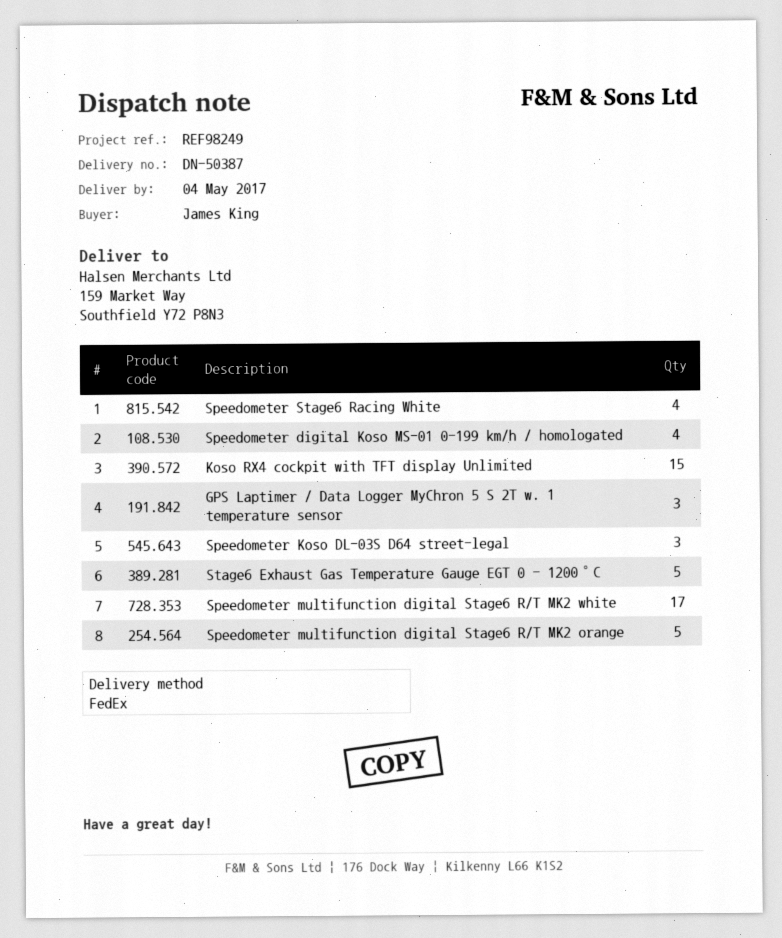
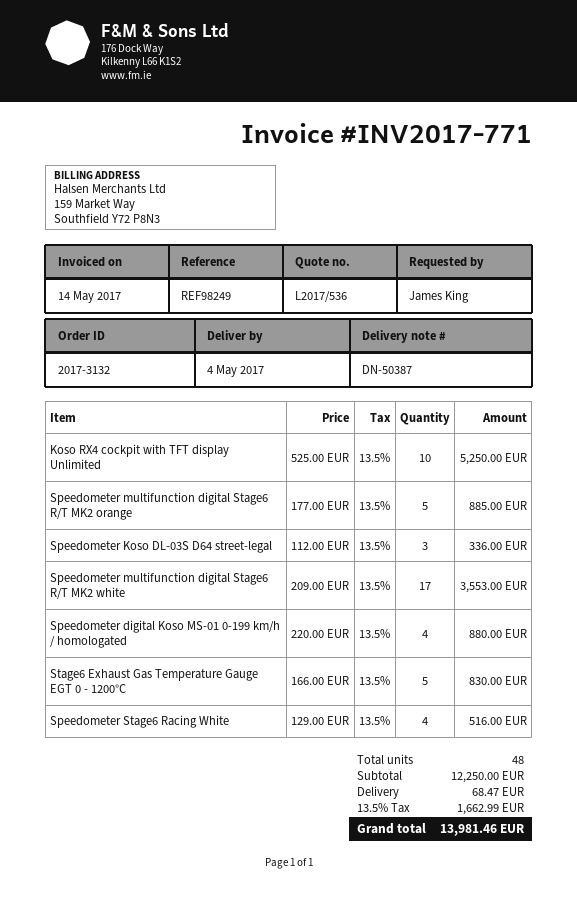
Koso RX4 cockpit with TFT display Unlimited: 15 -> 10
GPS Laptimer / Data Logger MyChron 5 S 2T w. 1 temperature sensor: 3 -> none

